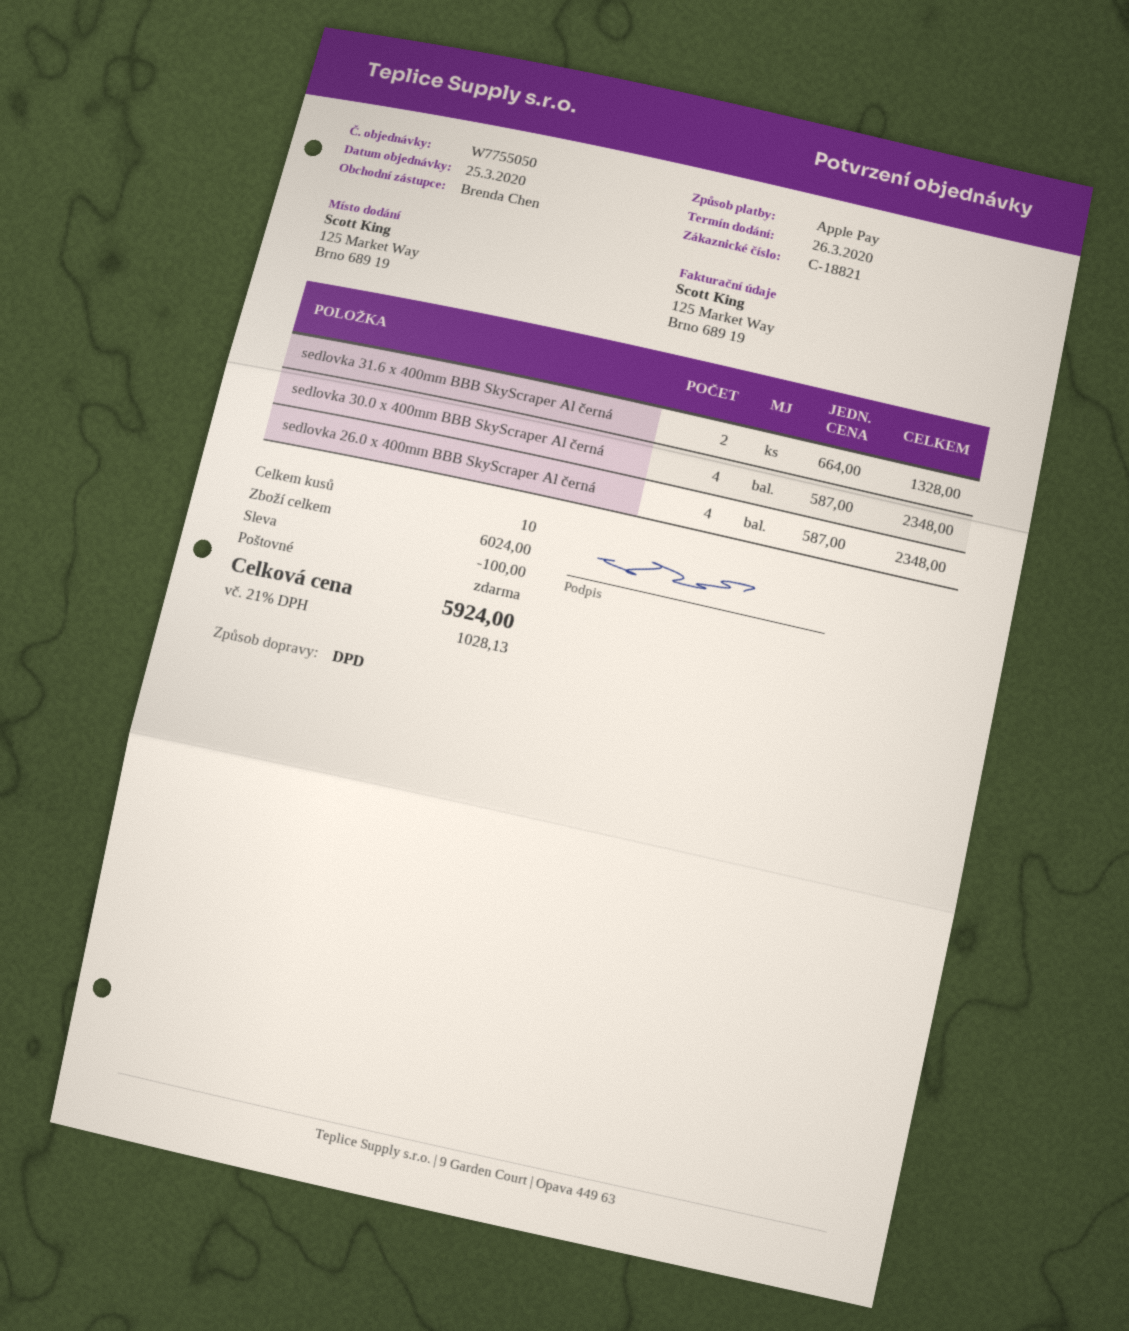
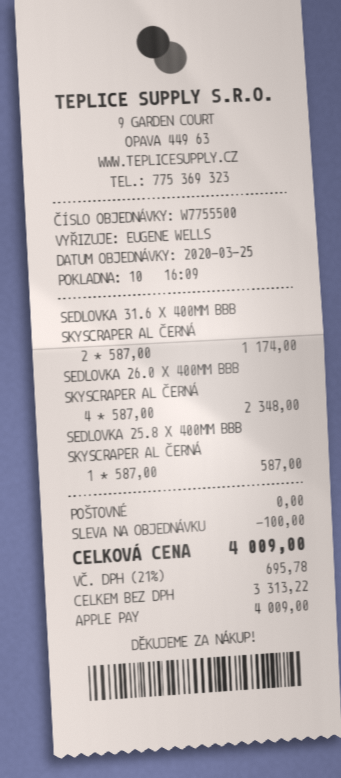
order number: W7755050 -> W7755500
sales rep: Brenda Chen -> EUGENE WELLS
sedlovka 31.6 x 400mm BBB SkyScraper Al černá: 2 x 664.00 = 1328.00 -> 2 x 587.00 = 1174.00
sedlovka 30.0 x 400mm BBB SkyScraper Al černá: 4 x 587.00 = 2348.00 -> none
SEDLOVKA 25.8 X 400MM BBB SKYSCRAPER AL ČERNÁ: none -> 1 x 587.00 = 587.00
tax: 21% = 1028.13 -> 21% = 695.78
total: 5924.00 -> 4009.00

